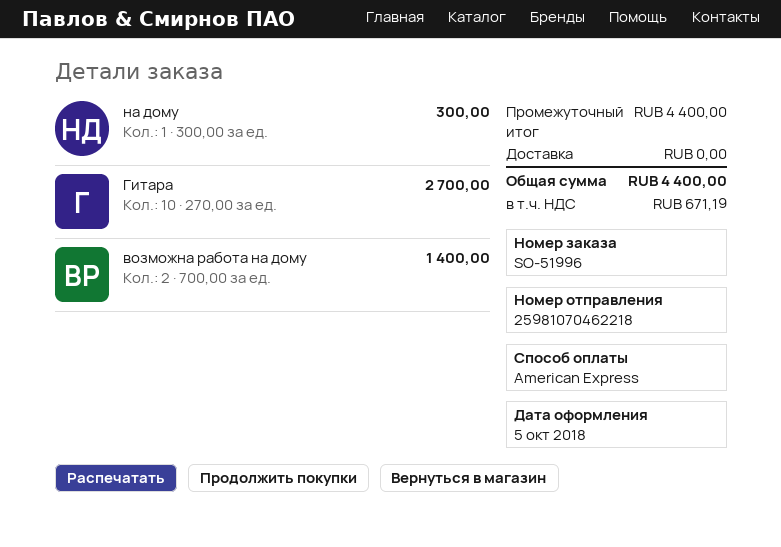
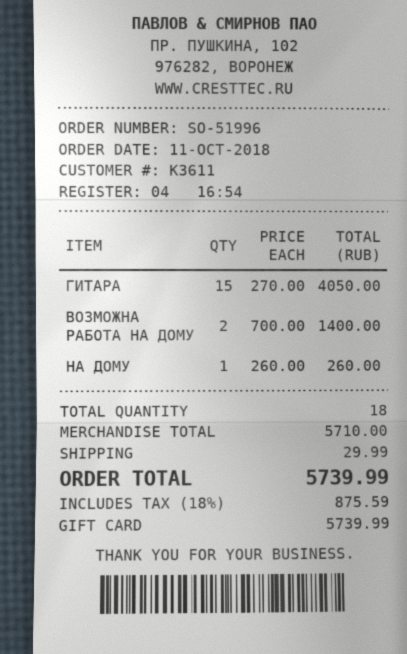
order date: 2018-10-05 -> 2018-10-11
payment method: American Express -> gift card
на дому: 1 x 300.00 = 300.00 -> 1 x 260.00 = 260.00
Гитара: 10 x 270.00 = 2700.00 -> 15 x 270.00 = 4050.00
subtotal: 4400.00 -> 5710.00
shipping: 0.00 -> 29.99
tax: 671.19 -> 875.59
total: 4400.00 -> 5739.99

